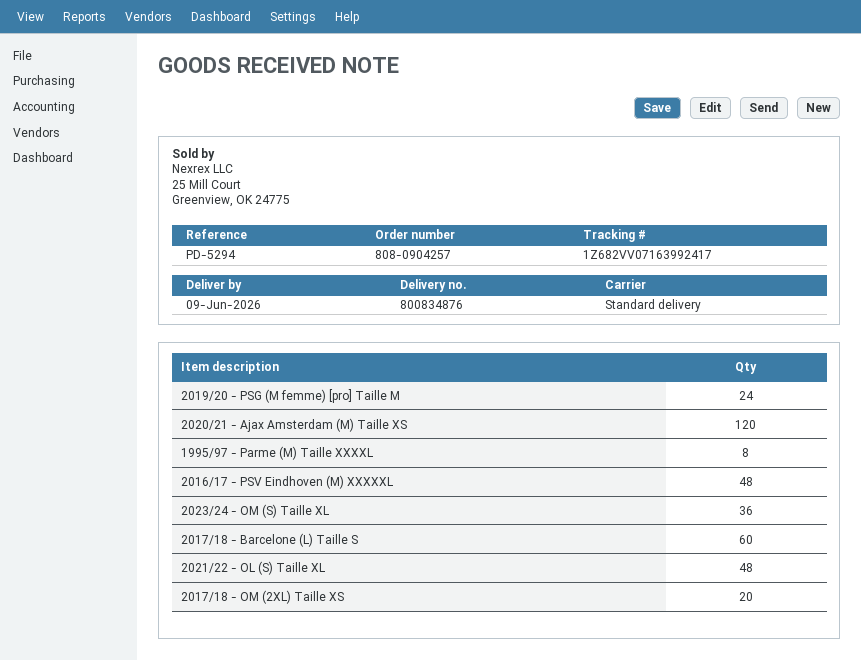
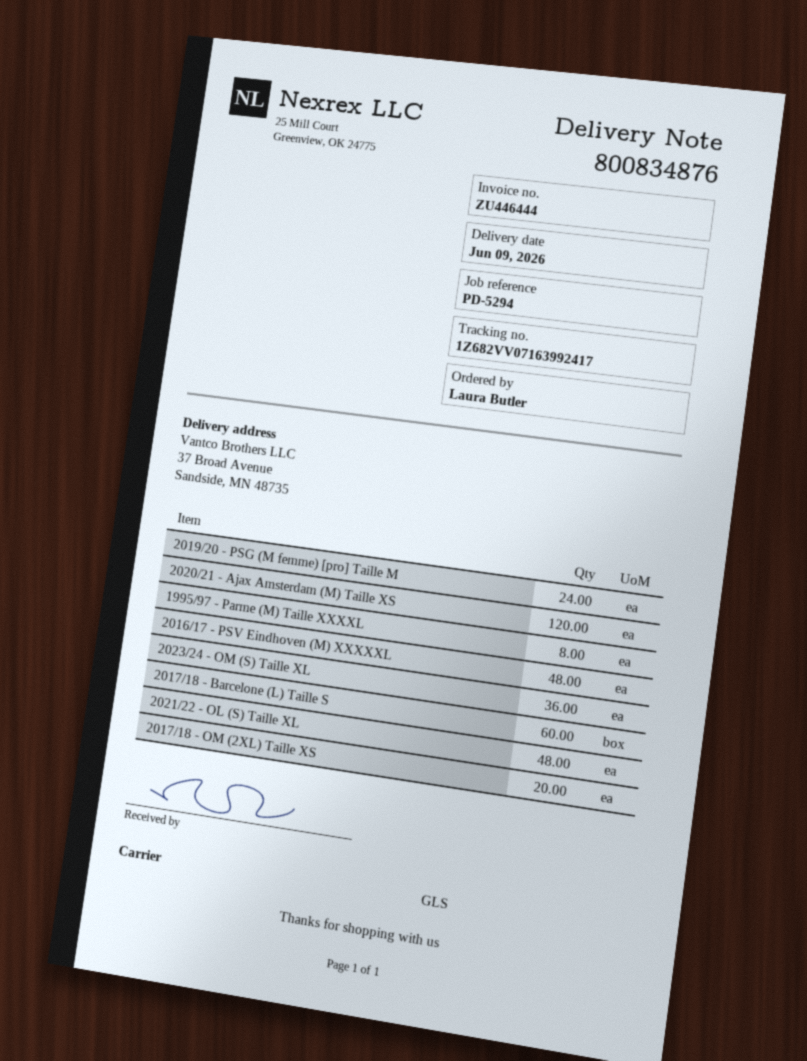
shipping method: standard -> GLS

